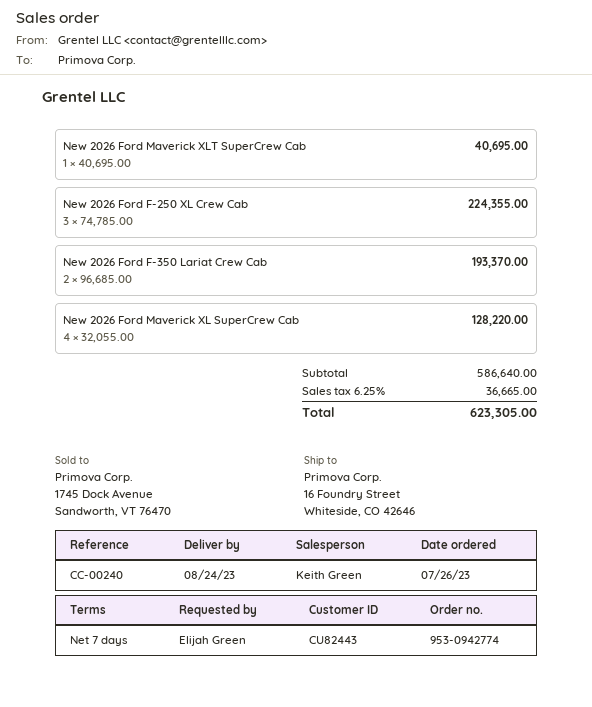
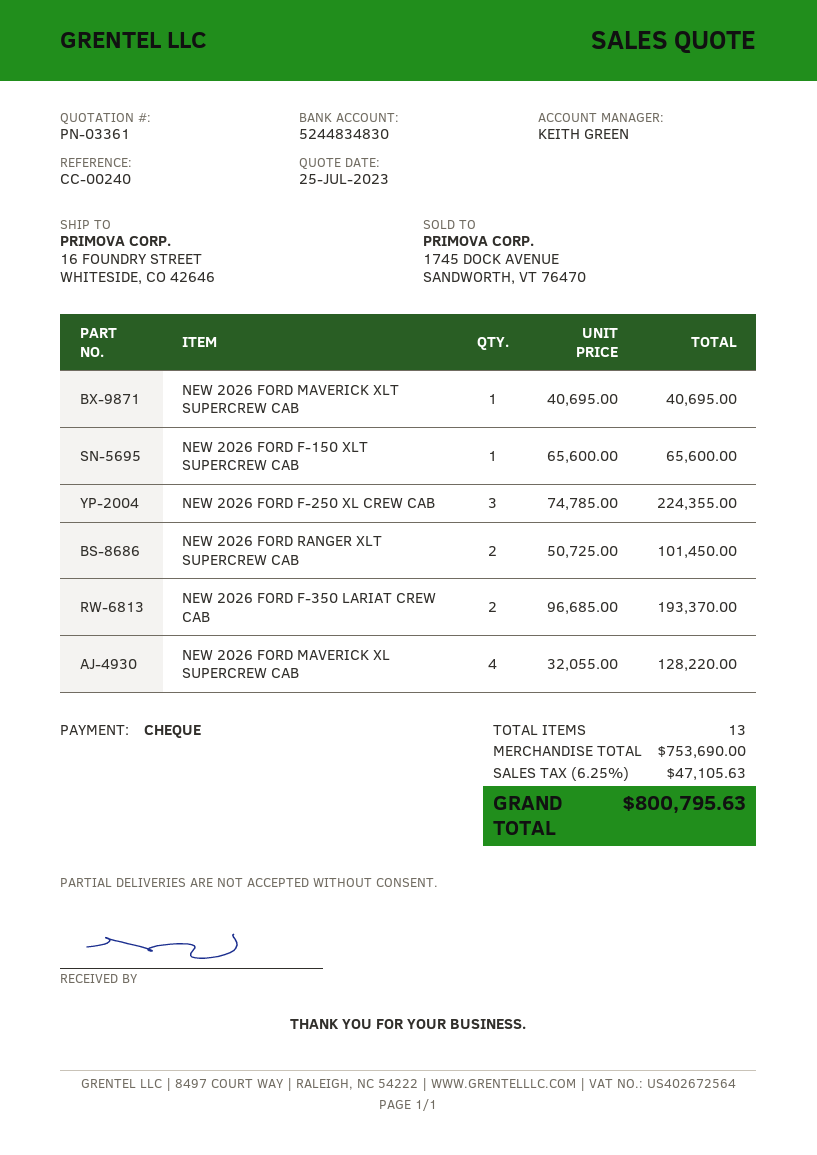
NEW 2026 FORD F-150 XLT SUPERCREW CAB: none -> 1 x 65600.00 = 65600.00
NEW 2026 FORD RANGER XLT SUPERCREW CAB: none -> 2 x 50725.00 = 101450.00
subtotal: 586640.00 -> 753690.00
tax: 6.25% = 36665.00 -> 6.25% = 47105.63
total: 623305.00 -> 800795.63

